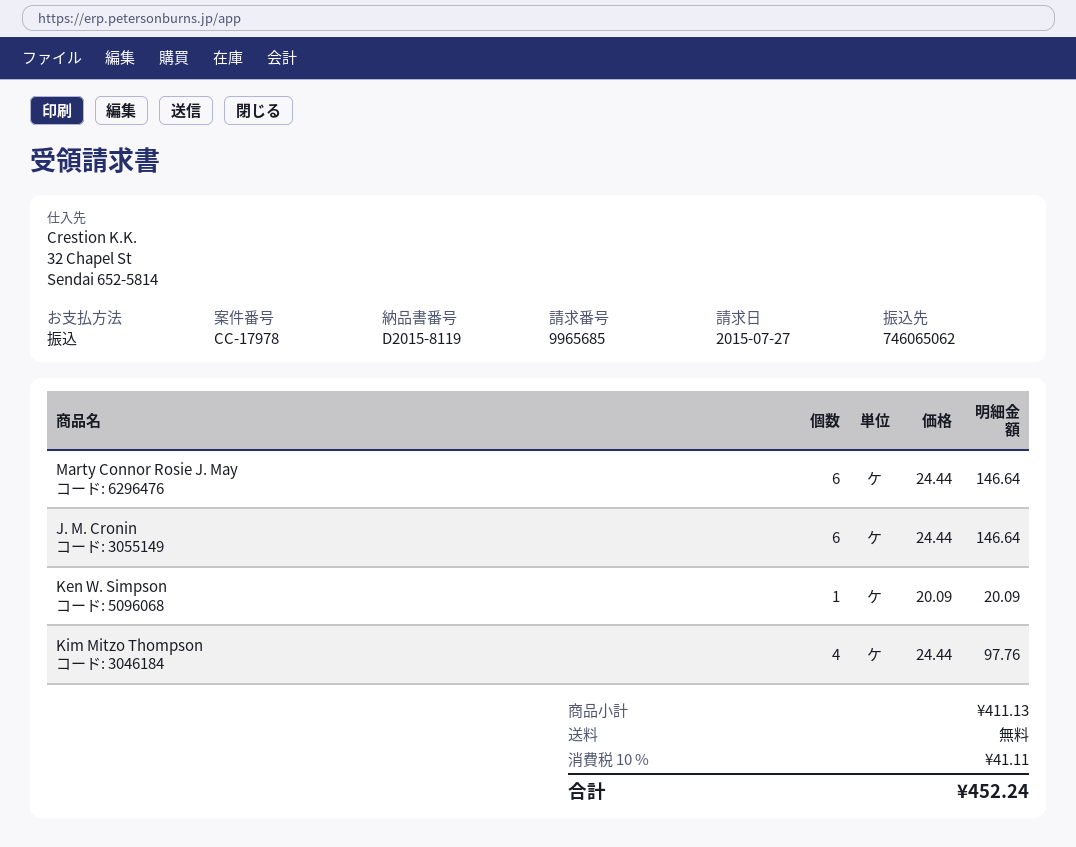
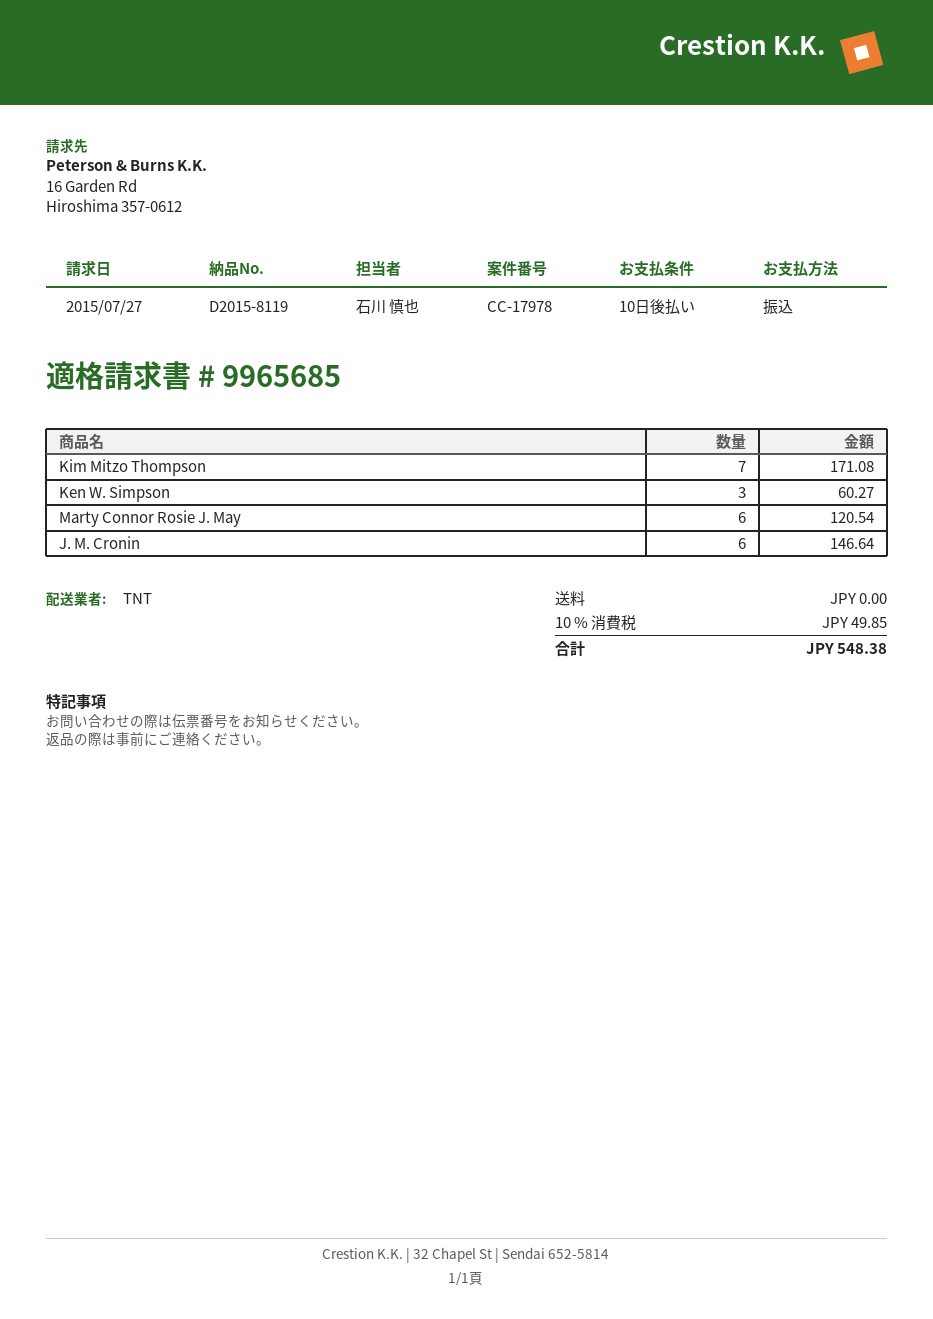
Marty Connor Rosie J. May: 6 for 146.64 -> 6 for 120.54
Ken W. Simpson: 1 for 20.09 -> 3 for 60.27
Kim Mitzo Thompson: 4 for 97.76 -> 7 for 171.08
tax: 10% = 41.11 -> 10% = 49.85
total: 452.24 -> 548.38

